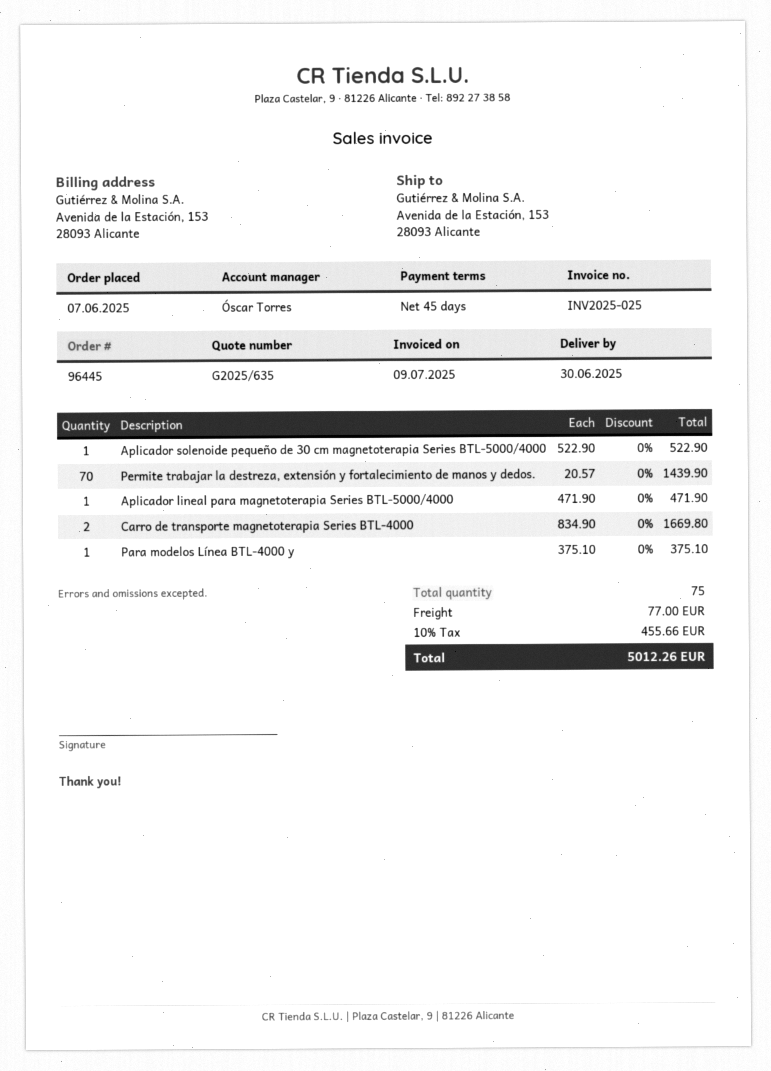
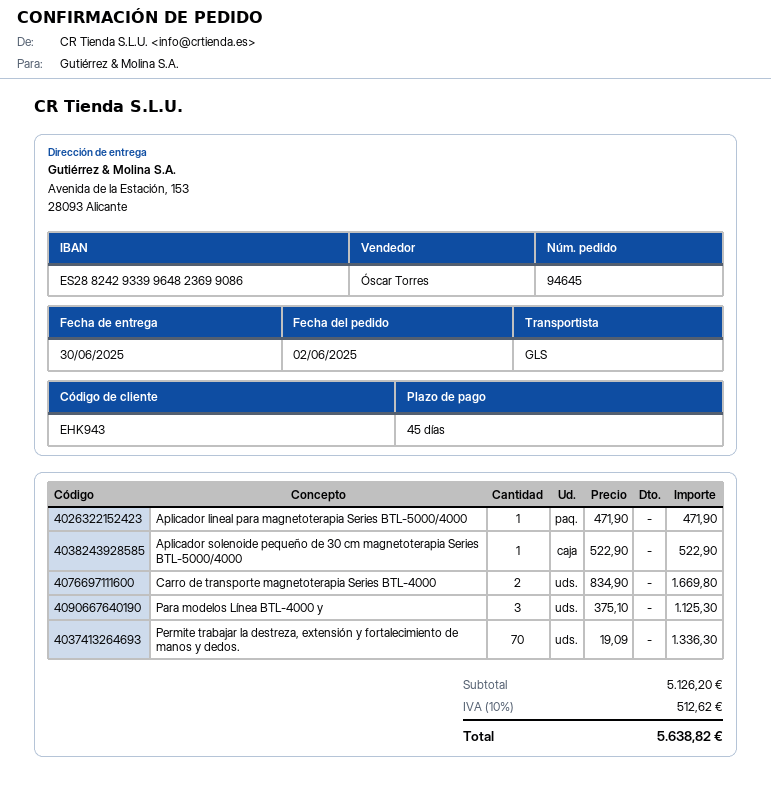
order number: 96445 -> 94645
order date: 2025-06-07 -> 2025-06-02
Permite trabajar la destreza, extensión y fortalecimiento de manos y dedos.: 70 x 20.57 = 1439.90 -> 70 x 19.09 = 1336.30
Para modelos Línea BTL-4000 y: 1 x 375.10 = 375.10 -> 3 x 375.10 = 1125.30
shipping: 77.00 -> none
tax: 10% = 455.66 -> 10% = 512.62
total: 5012.26 -> 5638.82

